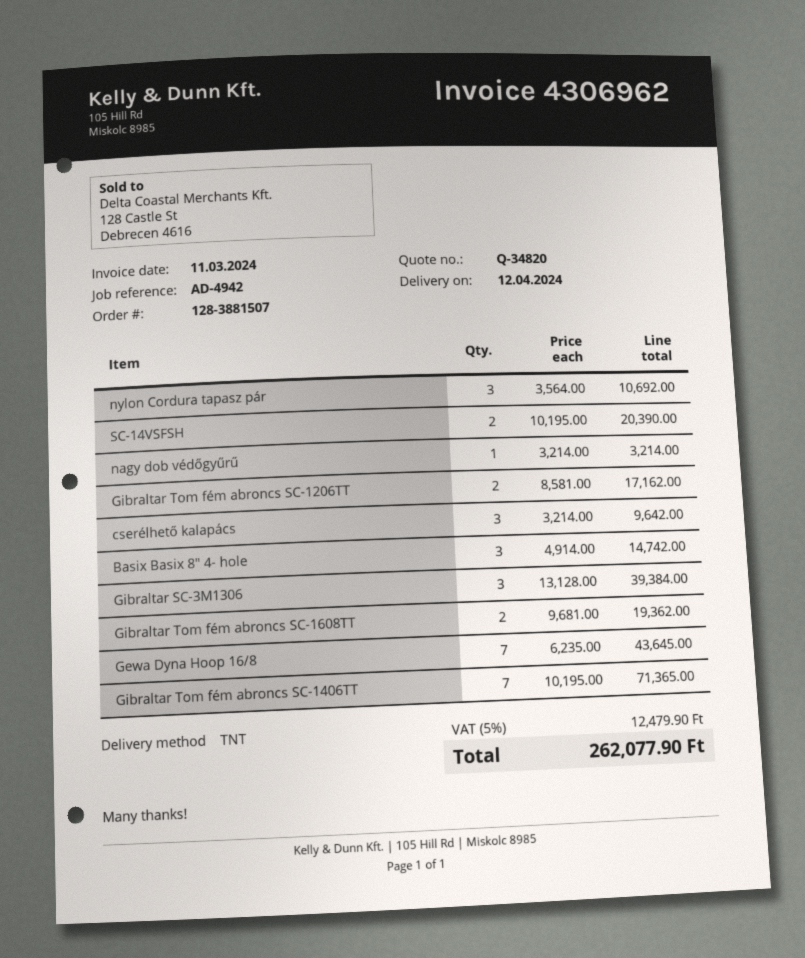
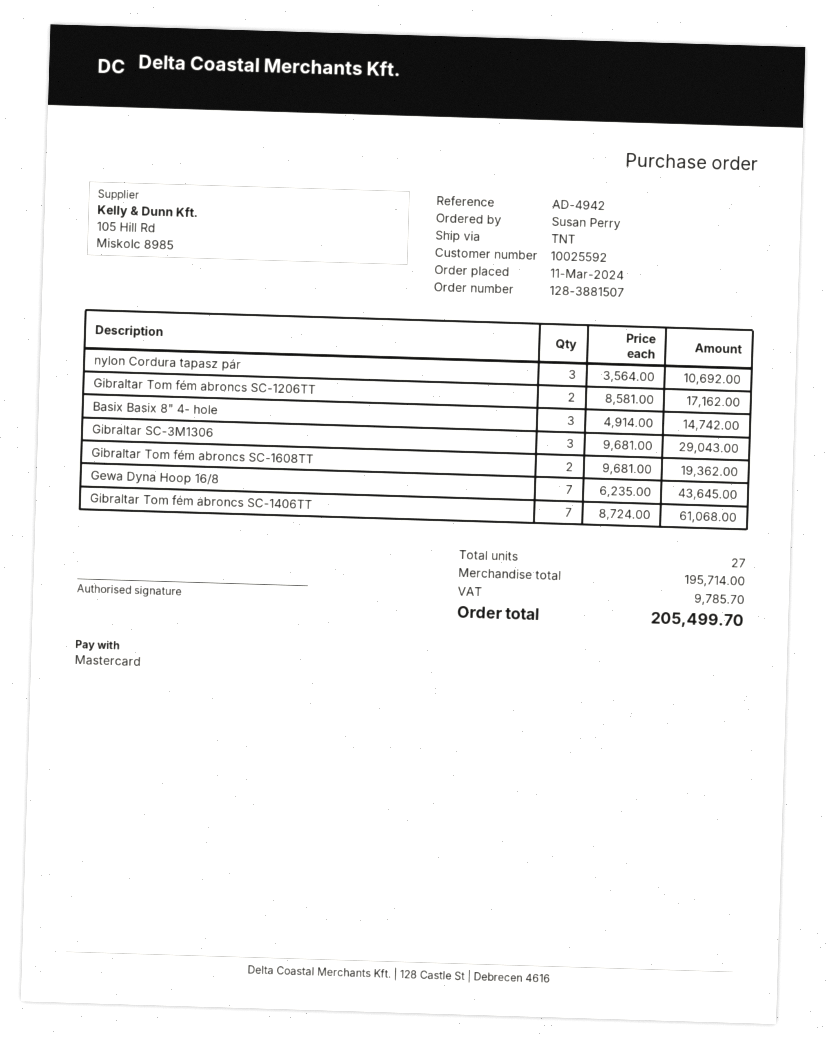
SC-14VSFSH: 2 x 10195.00 = 20390.00 -> none
nagy dob védőgyűrű: 1 x 3214.00 = 3214.00 -> none
cserélhető kalapács: 3 x 3214.00 = 9642.00 -> none
Gibraltar SC-3M1306: 3 x 13128.00 = 39384.00 -> 3 x 9681.00 = 29043.00
Gibraltar Tom fém abroncs SC-1406TT: 7 x 10195.00 = 71365.00 -> 7 x 8724.00 = 61068.00
tax: 12479.90 -> 9785.70
total: 262077.90 -> 205499.70

